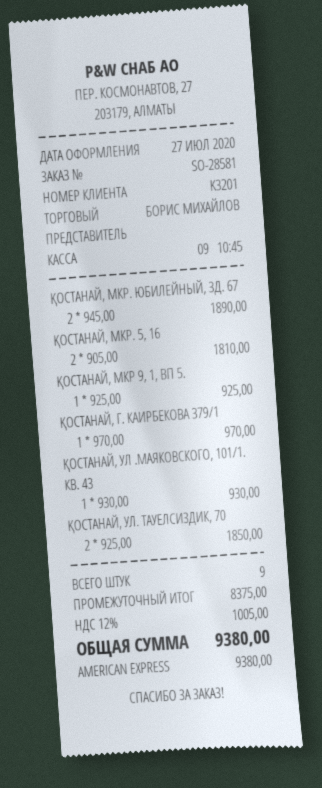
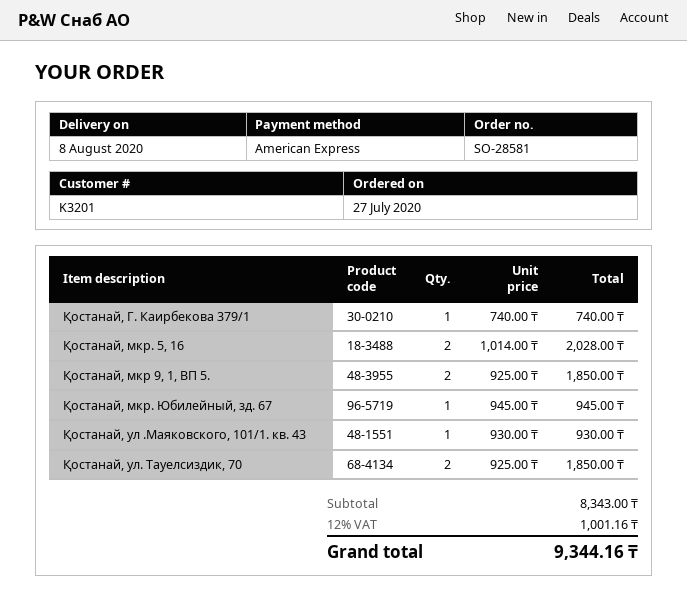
ҚОСТАНАЙ, МКР. ЮБИЛЕЙНЫЙ, ЗД. 67: 2 x 945.00 = 1890.00 -> 1 x 945.00 = 945.00
ҚОСТАНАЙ, МКР. 5, 16: 2 x 905.00 = 1810.00 -> 2 x 1014.00 = 2028.00
ҚОСТАНАЙ, МКР 9, 1, ВП 5.: 1 x 925.00 = 925.00 -> 2 x 925.00 = 1850.00
ҚОСТАНАЙ, Г. КАИРБЕКОВА 379/1: 1 x 970.00 = 970.00 -> 1 x 740.00 = 740.00
subtotal: 8375.00 -> 8343.00
tax: 12% = 1005.00 -> 12% = 1001.16
total: 9380.00 -> 9344.16

